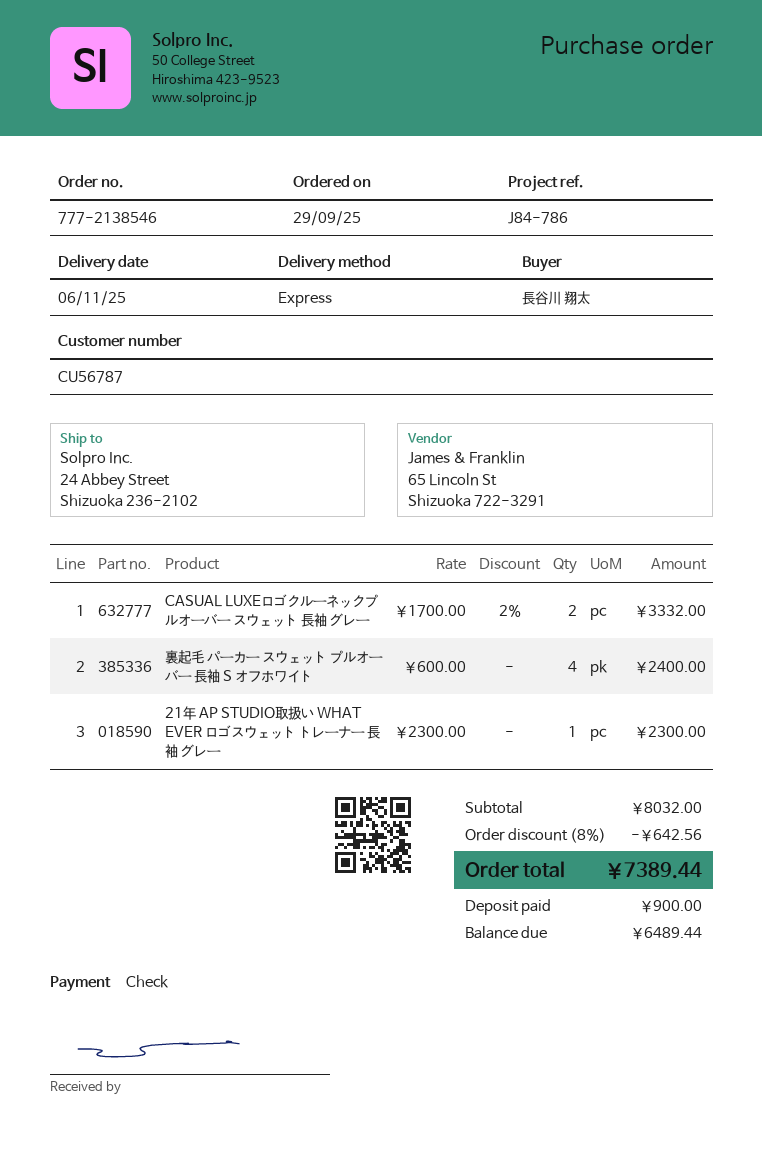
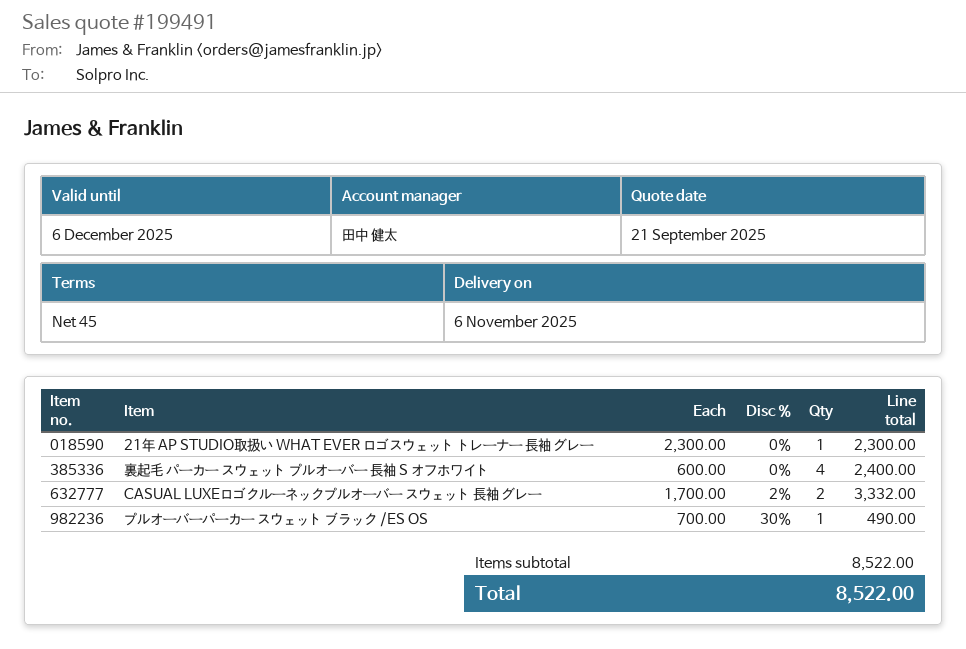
プルオーバーパーカー スウェット ブラック /ES OS: none -> 1 x 700.00 - 30% = 490.00
subtotal: 8032.00 -> 8522.00
discount: 8% = 642.56 -> none
total: 7389.44 -> 8522.00

